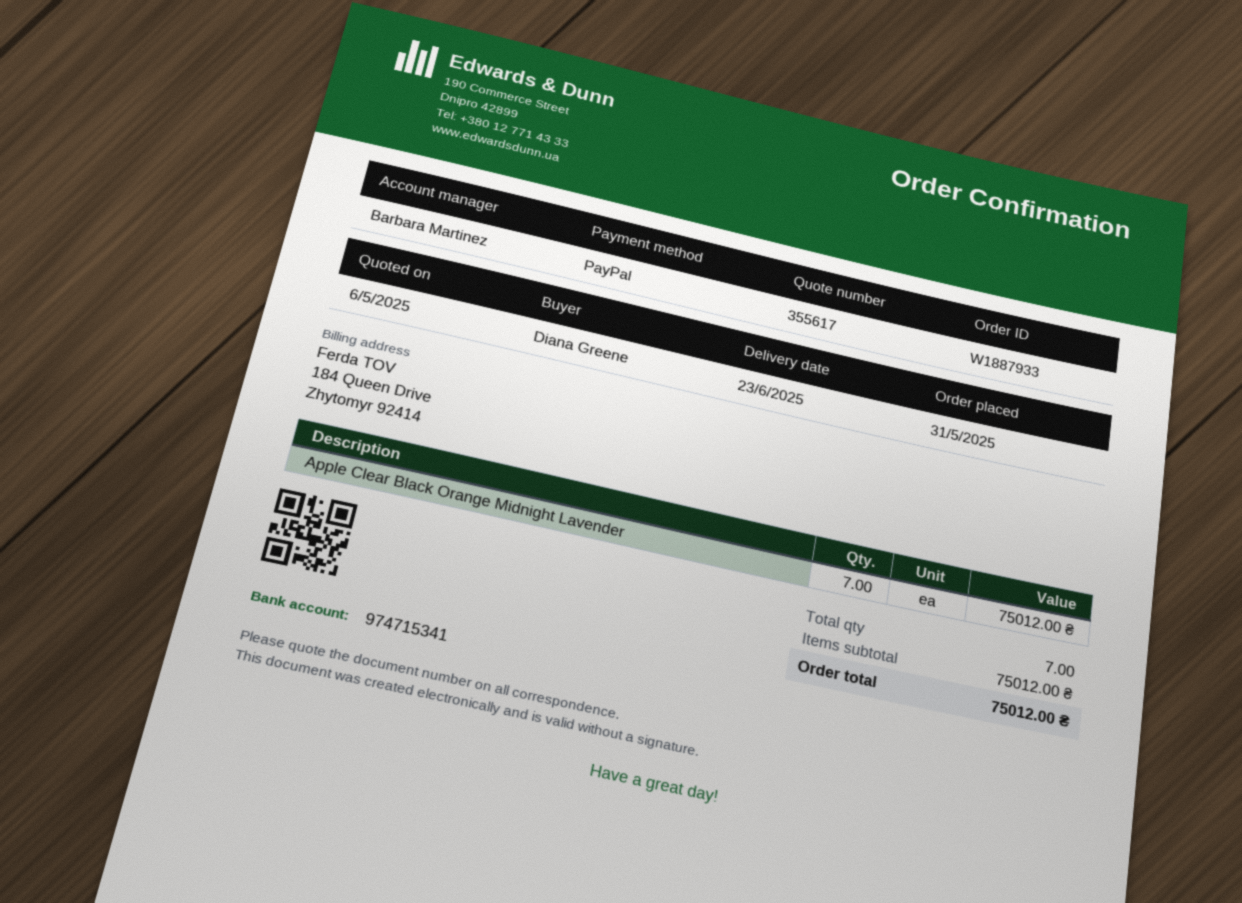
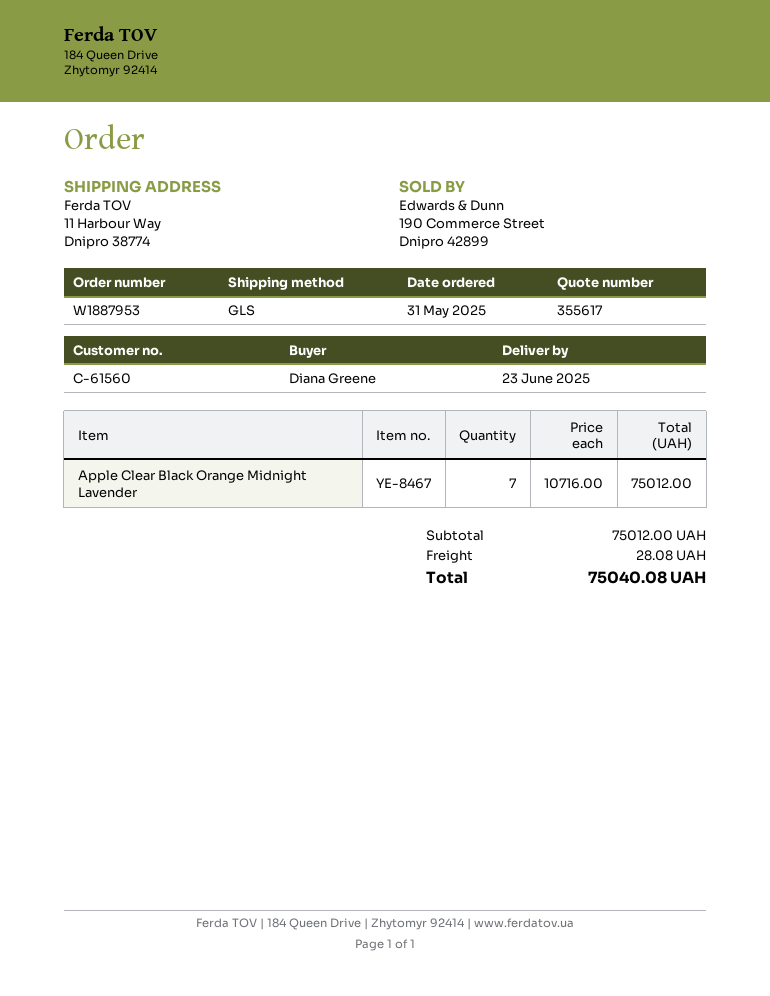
order number: W1887933 -> W1887953
shipping: none -> 28.08
total: 75012.00 -> 75040.08

